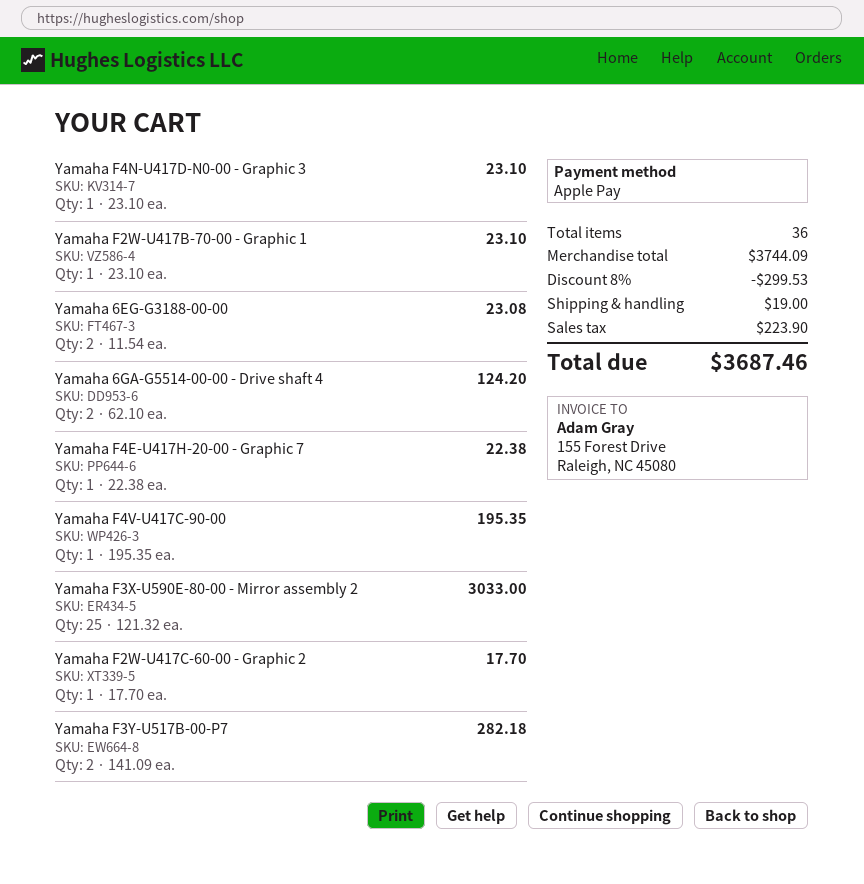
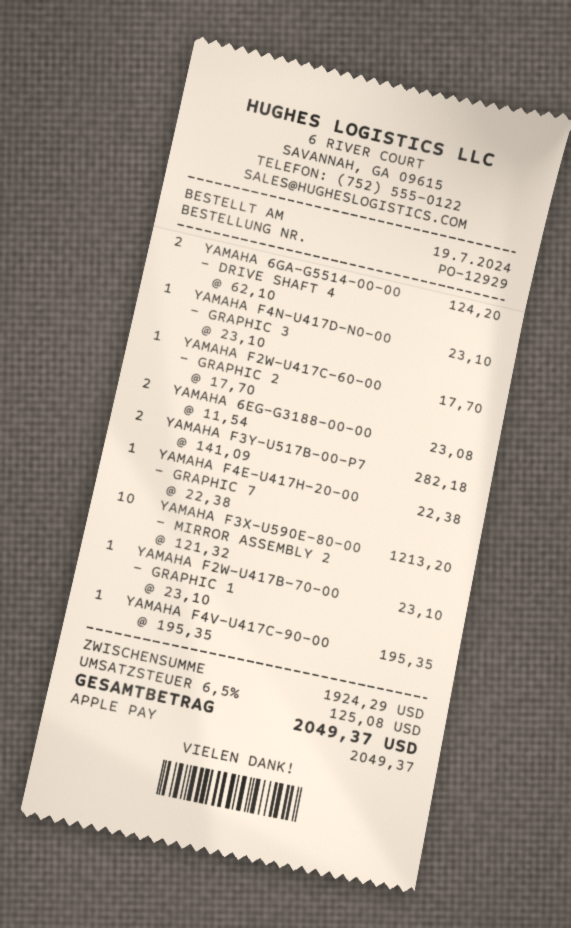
Yamaha F3X-U590E-80-00 - Mirror assembly 2: 25 x 121.32 = 3033.00 -> 10 x 121.32 = 1213.20
subtotal: 3744.09 -> 1924.29
discount: 8% = 299.53 -> none
shipping: 19.00 -> none
tax: 223.90 -> 125.08
total: 3687.46 -> 2049.37

